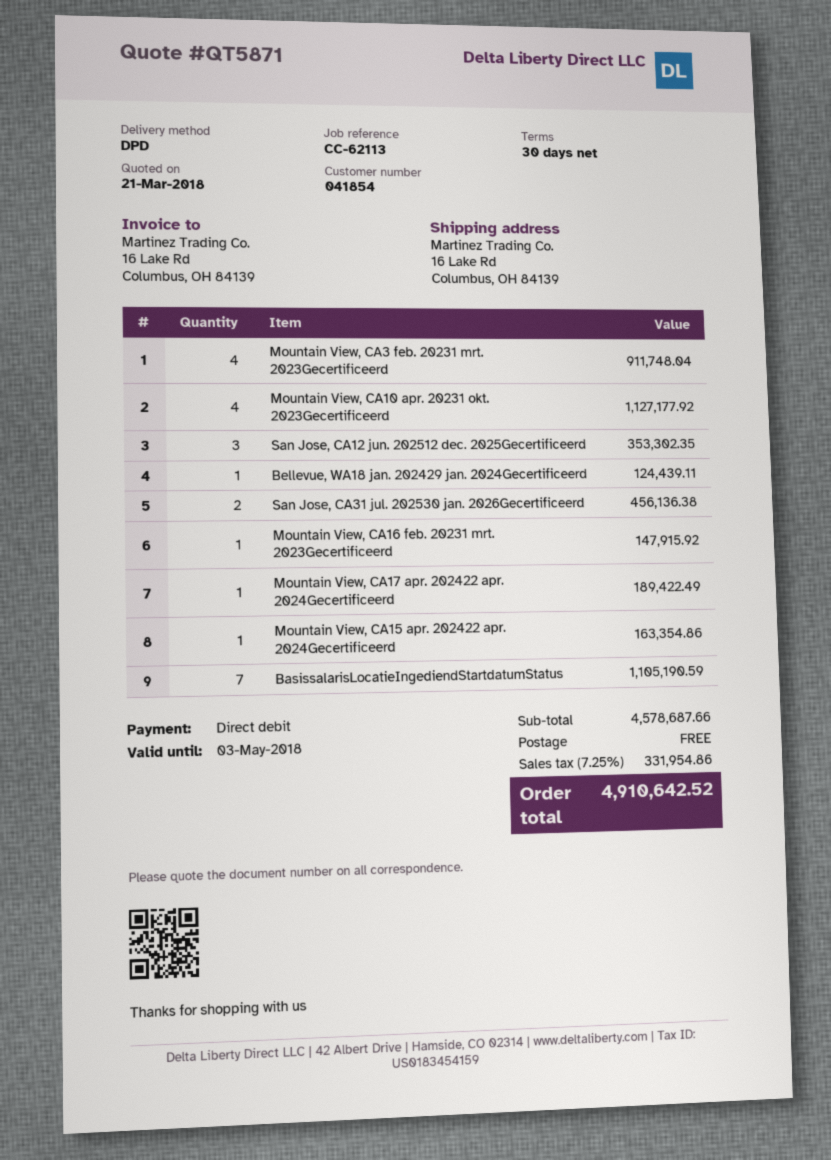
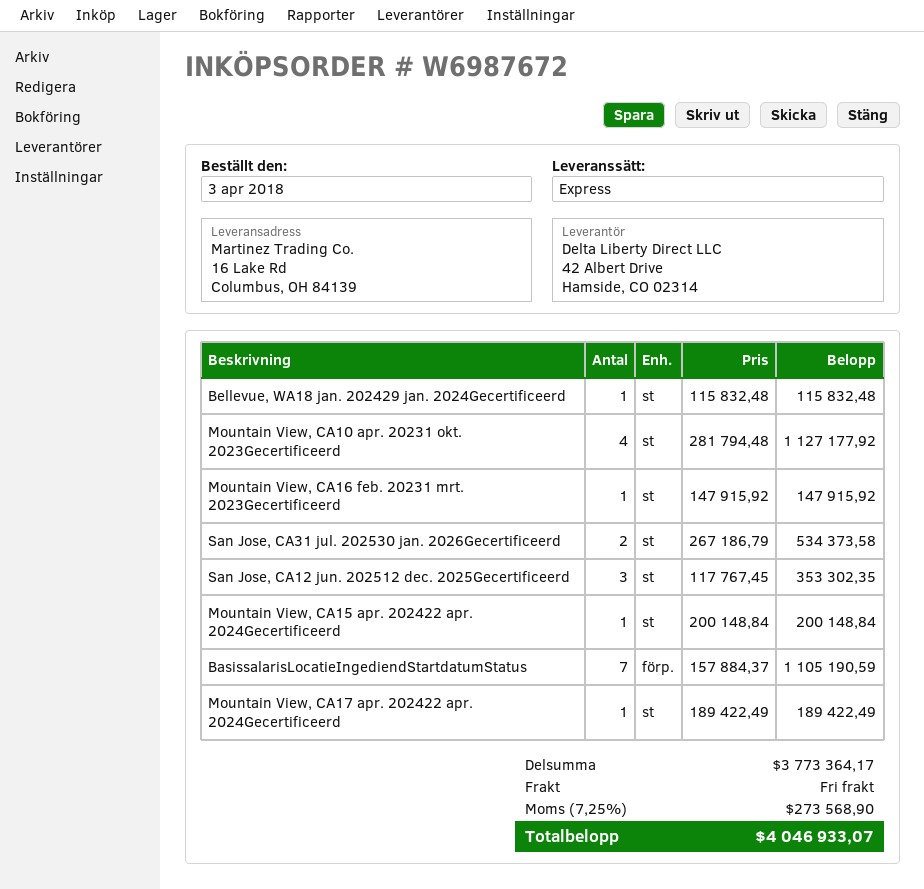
shipping method: DPD -> express
Mountain View, CA3 feb. 20231 mrt. 2023Gecertificeerd: 4 for 911748.04 -> none
Bellevue, WA18 jan. 202429 jan. 2024Gecertificeerd: 1 for 124439.11 -> 1 for 115832.48
San Jose, CA31 jul. 202530 jan. 2026Gecertificeerd: 2 for 456136.38 -> 2 for 534373.58
Mountain View, CA15 apr. 202422 apr. 2024Gecertificeerd: 1 for 163354.86 -> 1 for 200148.84
subtotal: 4578687.66 -> 3773364.17
tax: 7.25% = 331954.86 -> 7.25% = 273568.90
total: 4910642.52 -> 4046933.07

